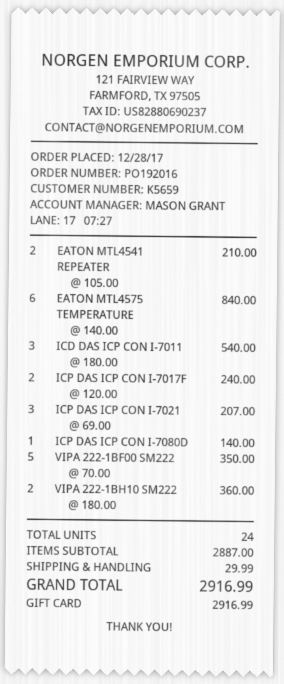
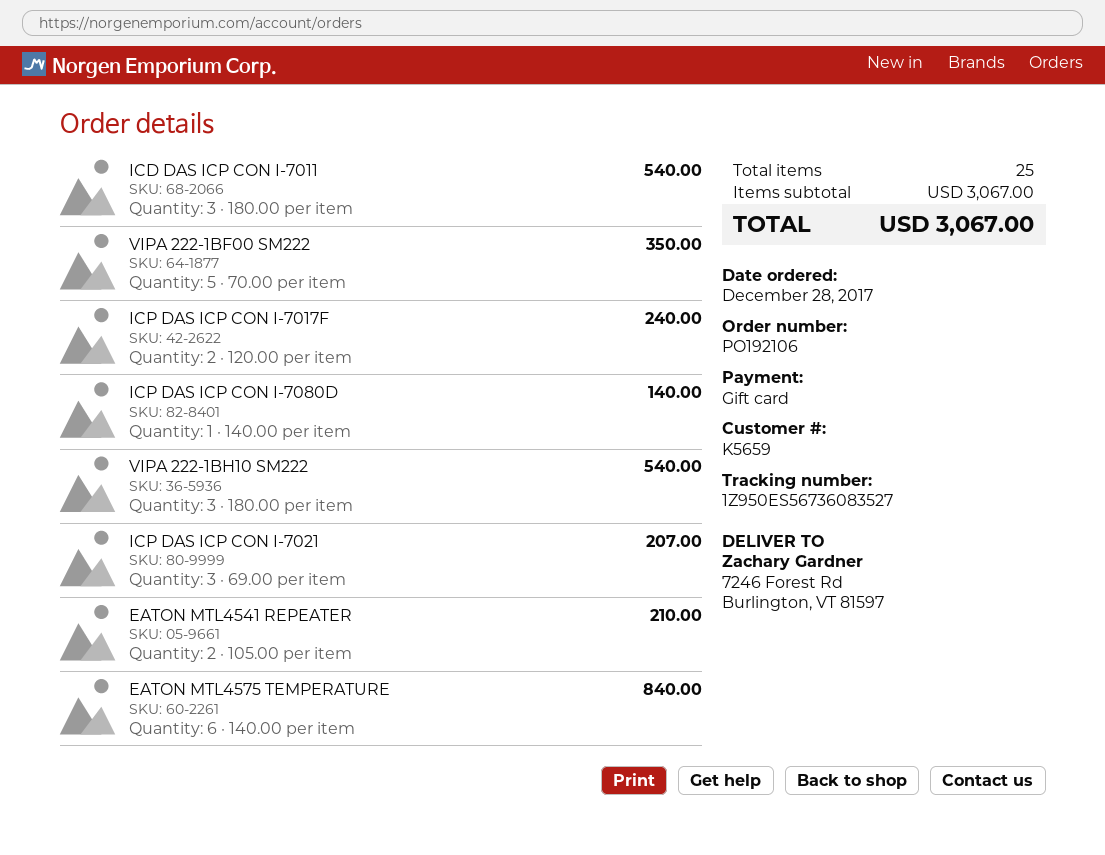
order number: PO192016 -> PO192106
VIPA 222-1BH10 SM222: 2 x 180.00 = 360.00 -> 3 x 180.00 = 540.00
total quantity: 24 -> 25
subtotal: 2887.00 -> 3067.00
shipping: 29.99 -> none
total: 2916.99 -> 3067.00

